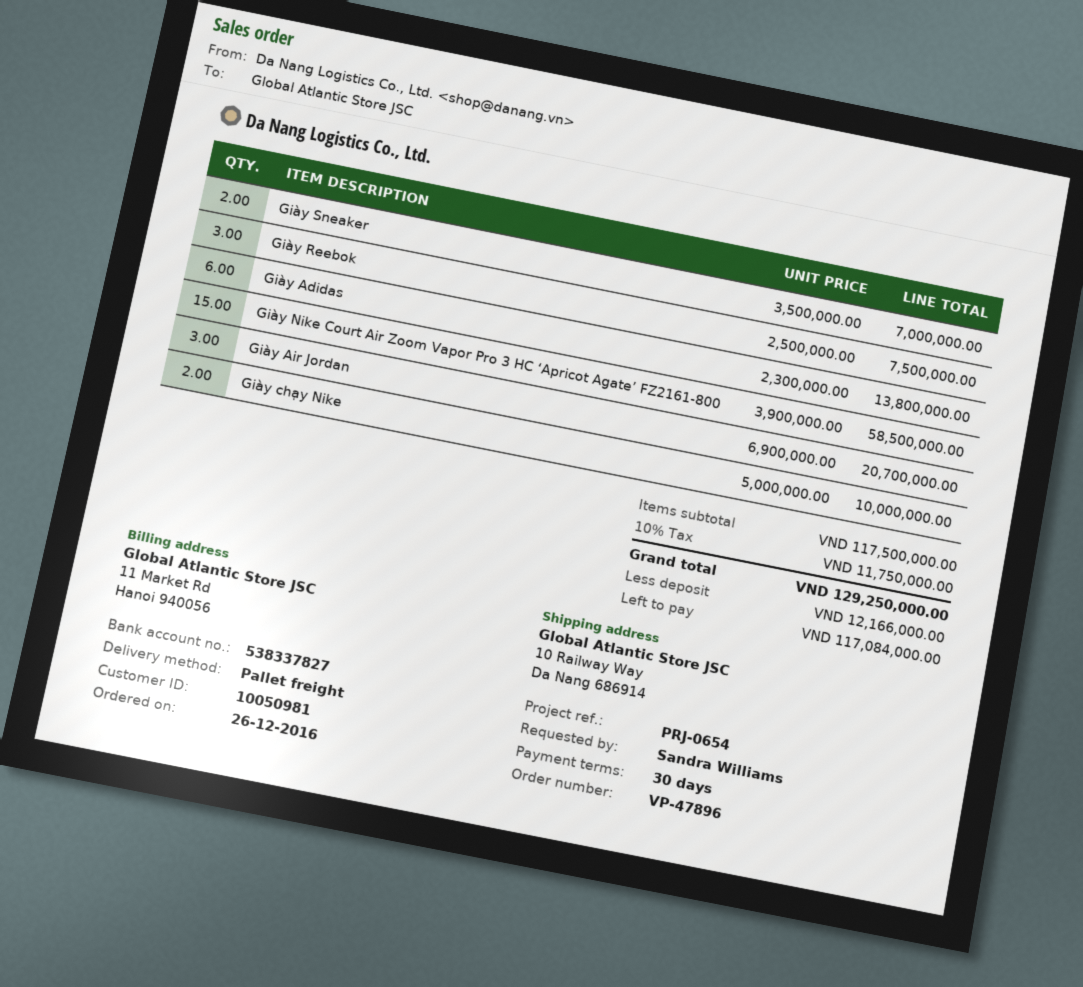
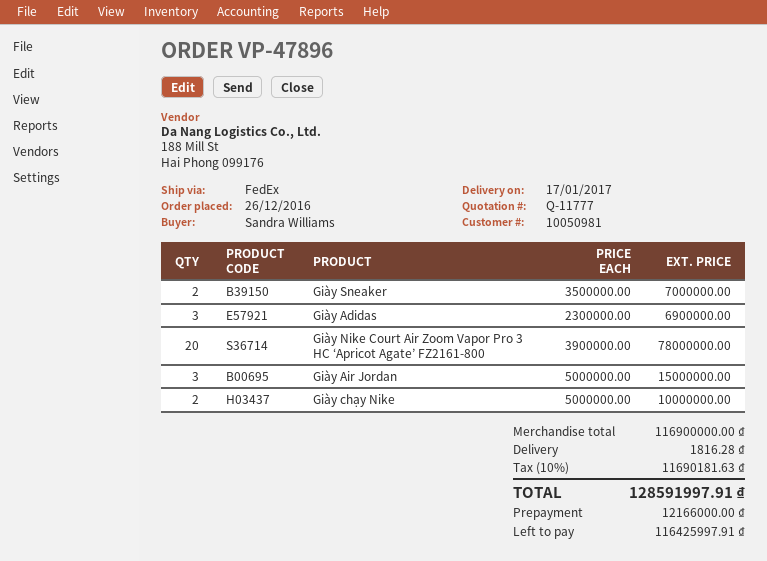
shipping method: pallet freight -> FedEx
Giày Reebok: 3 x 2500000.00 = 7500000.00 -> none
Giày Adidas: 6 x 2300000.00 = 13800000.00 -> 3 x 2300000.00 = 6900000.00
Giày Nike Court Air Zoom Vapor Pro 3 HC ‘Apricot Agate’ FZ2161-800: 15 x 3900000.00 = 58500000.00 -> 20 x 3900000.00 = 78000000.00
Giày Air Jordan: 3 x 6900000.00 = 20700000.00 -> 3 x 5000000.00 = 15000000.00
subtotal: 117500000.00 -> 116900000.00
shipping: none -> 1816.28
tax: 10% = 11750000.00 -> 10% = 11690181.63
total: 129250000.00 -> 128591997.91
balance: 117084000.00 -> 116425997.91

